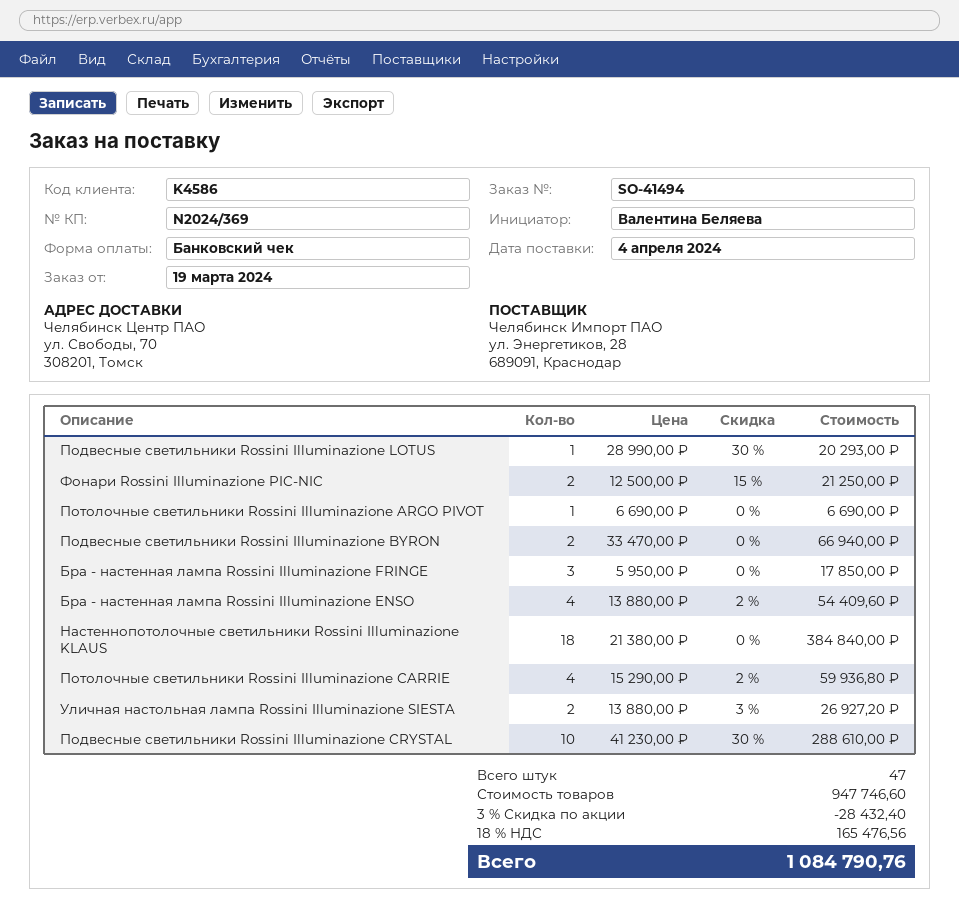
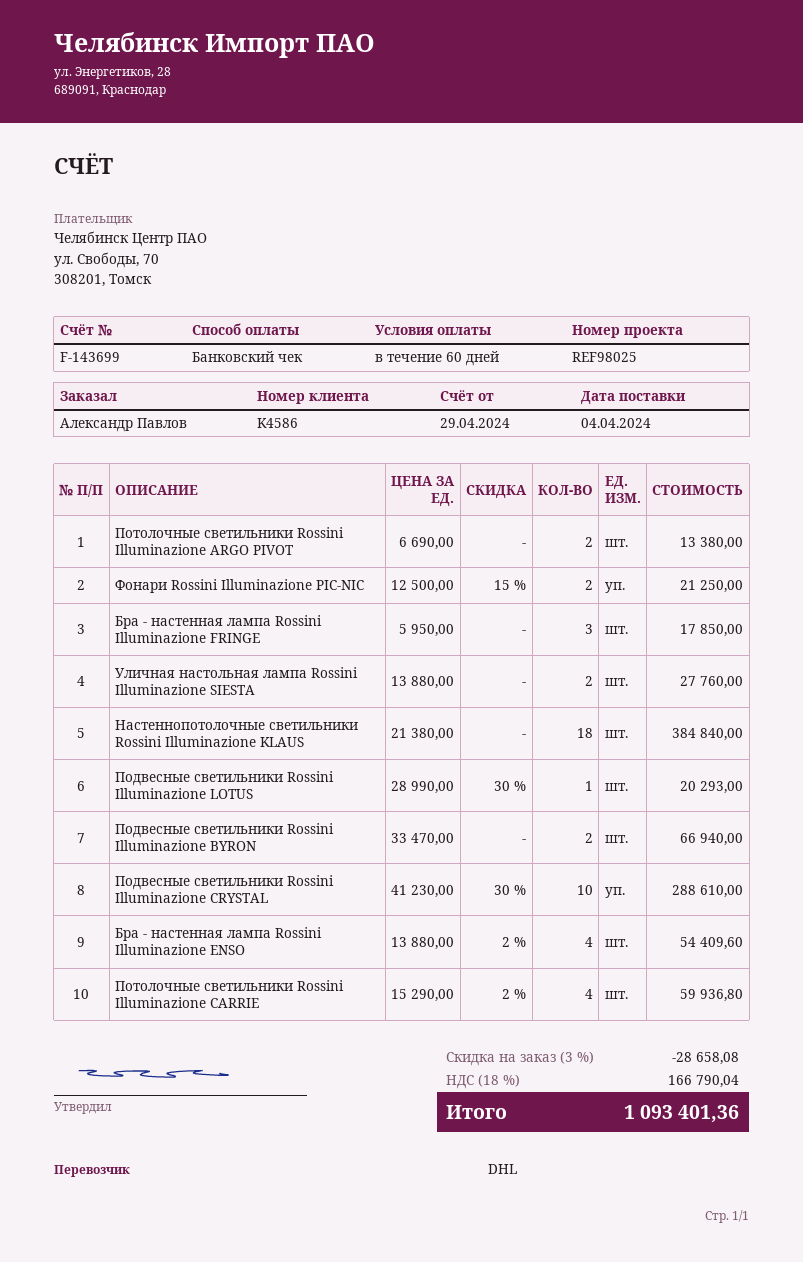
ordered by: Валентина Беляева -> Александр Павлов
Потолочные светильники Rossini Illuminazione ARGO PIVOT: 1 x 6690.00 = 6690.00 -> 2 x 6690.00 = 13380.00
Уличная настольная лампа Rossini Illuminazione SIESTA: 2 x 13880.00 - 3% = 26927.20 -> 2 x 13880.00 = 27760.00
discount: 3% = 28432.40 -> 3% = 28658.08
tax: 18% = 165476.56 -> 18% = 166790.04
total: 1084790.76 -> 1093401.36

